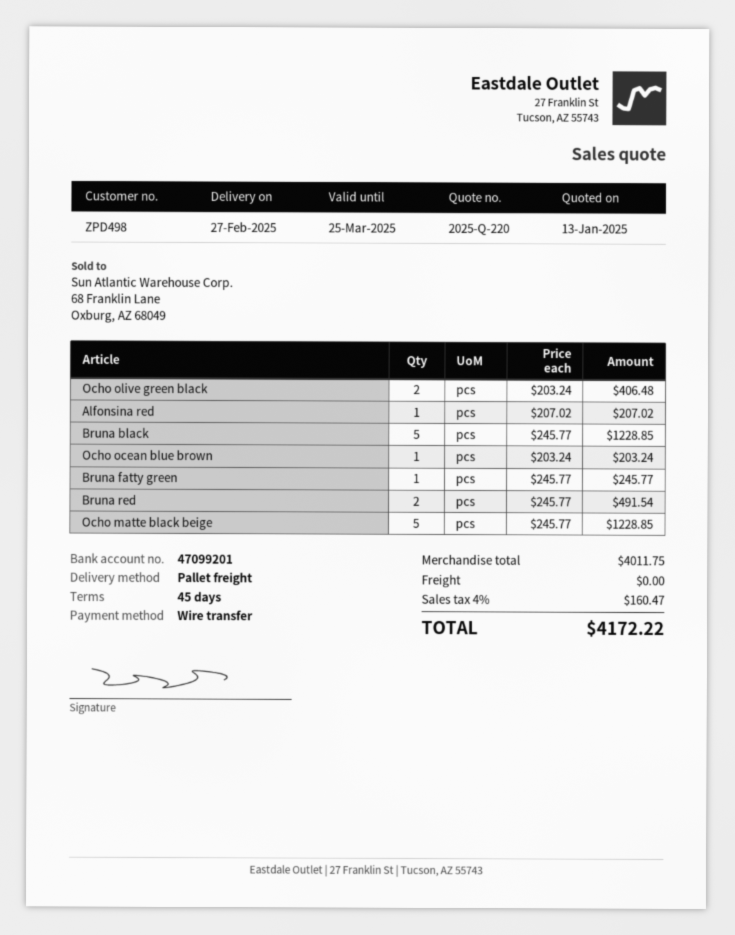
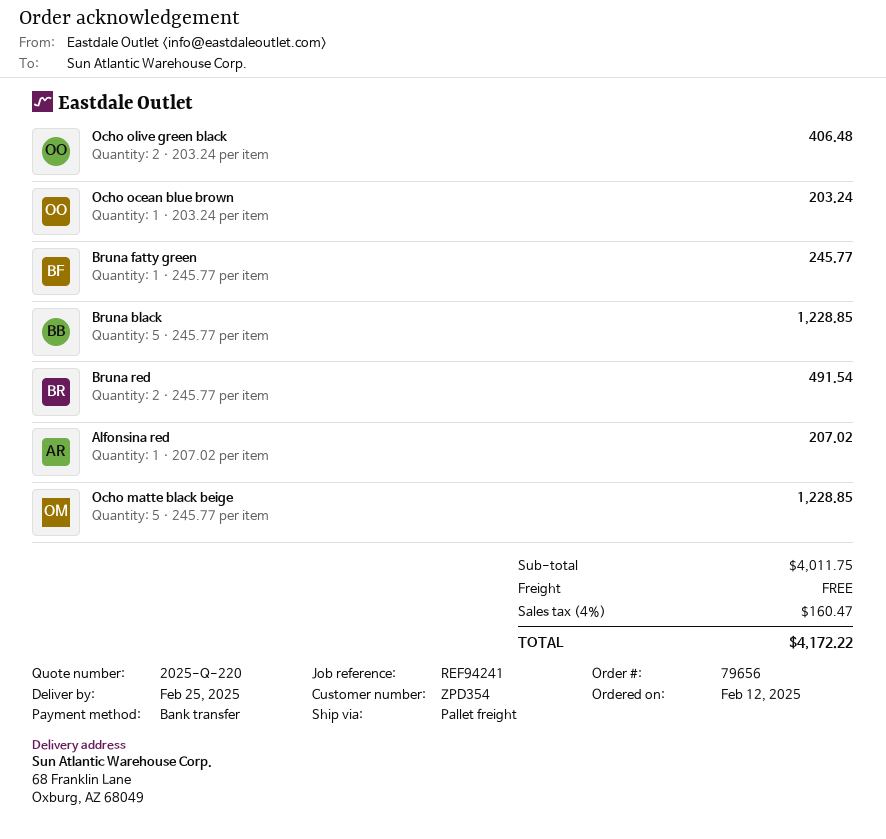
delivery date: 2025-02-27 -> 2025-02-25
customer number: ZPD498 -> ZPD354

